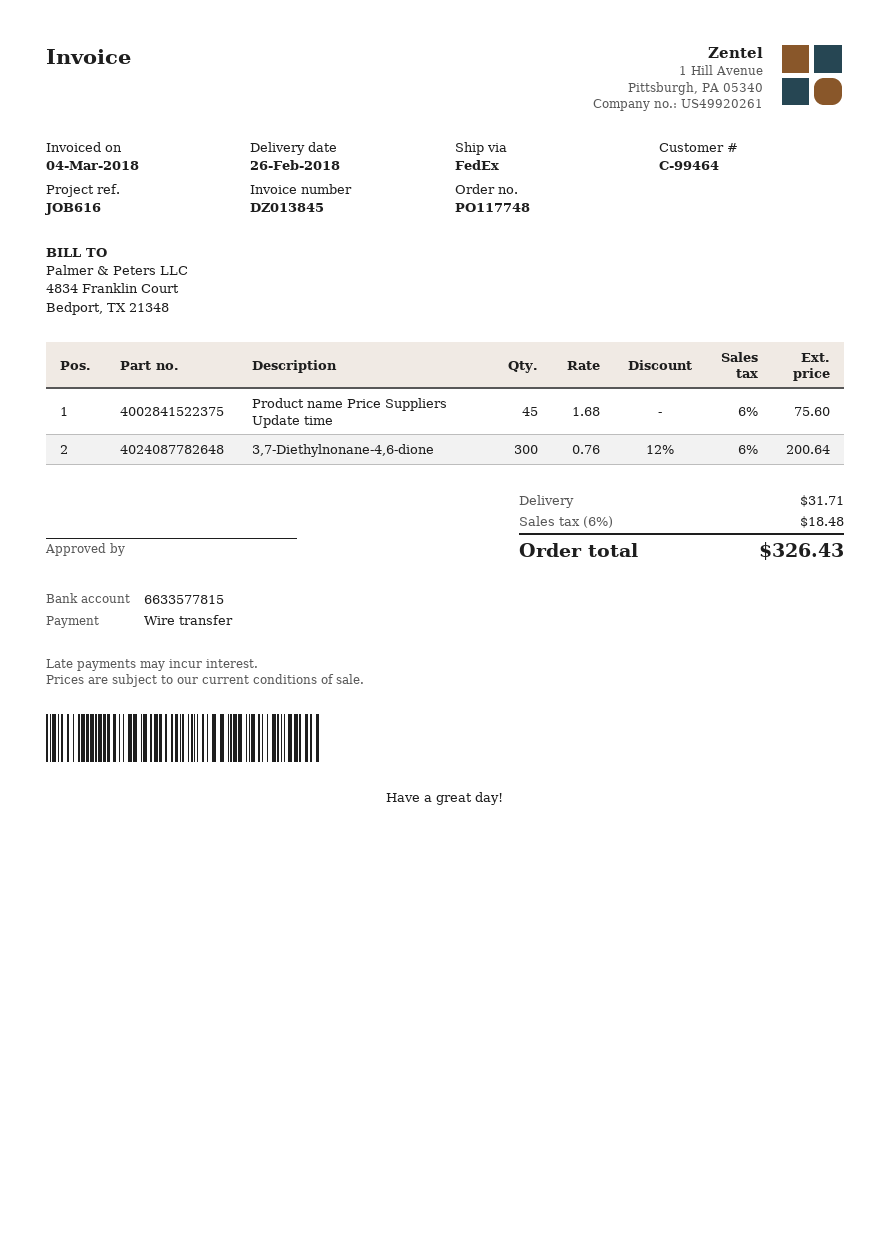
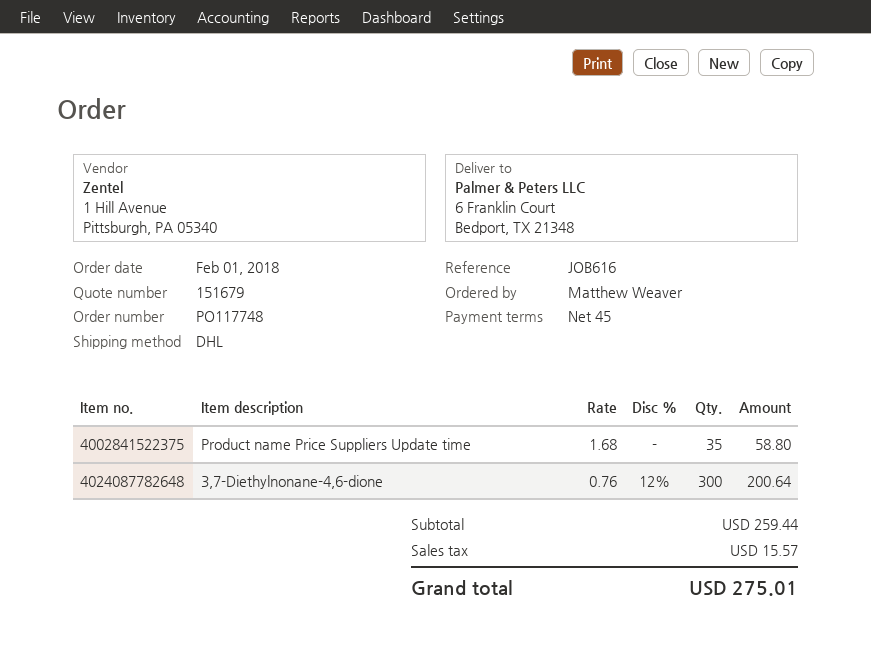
shipping method: FedEx -> DHL
Product name Price Suppliers Update time: 45 x 1.68 = 75.60 -> 35 x 1.68 = 58.80
shipping: 31.71 -> none
tax: 18.48 -> 15.57
total: 326.43 -> 275.01

